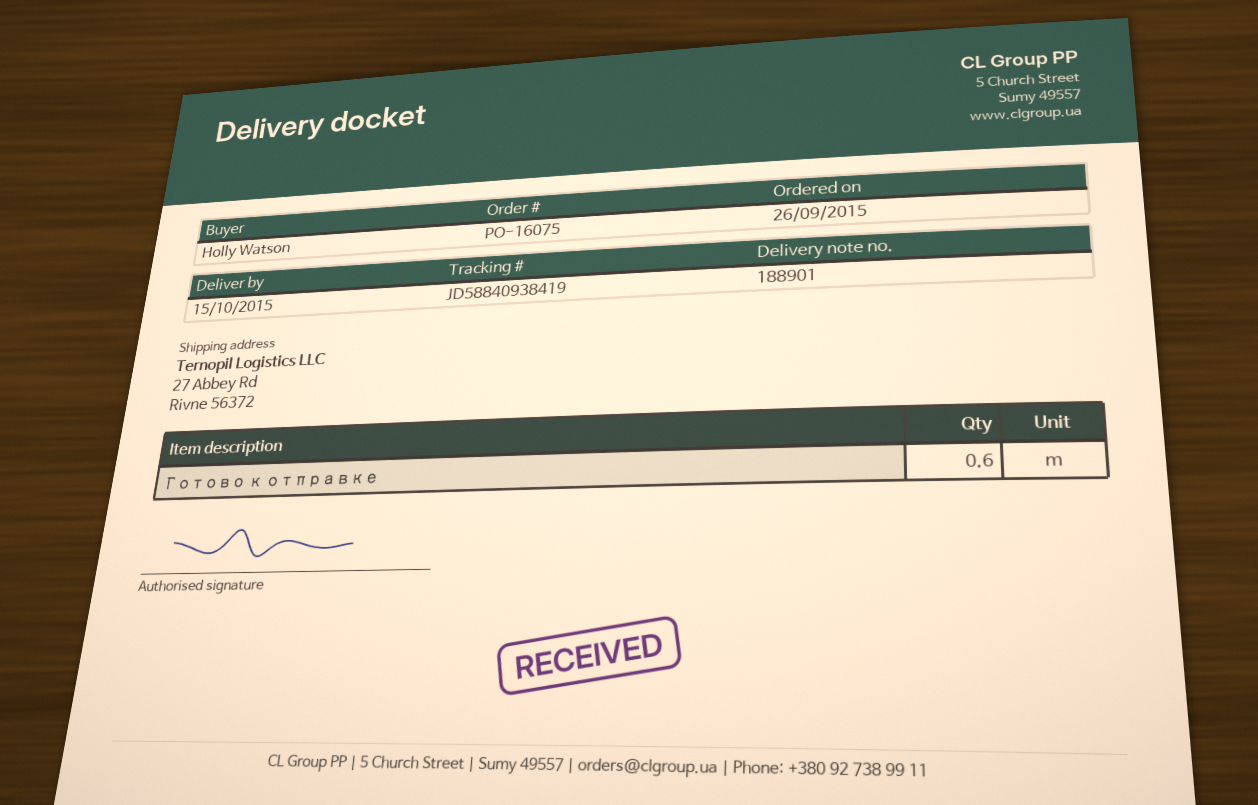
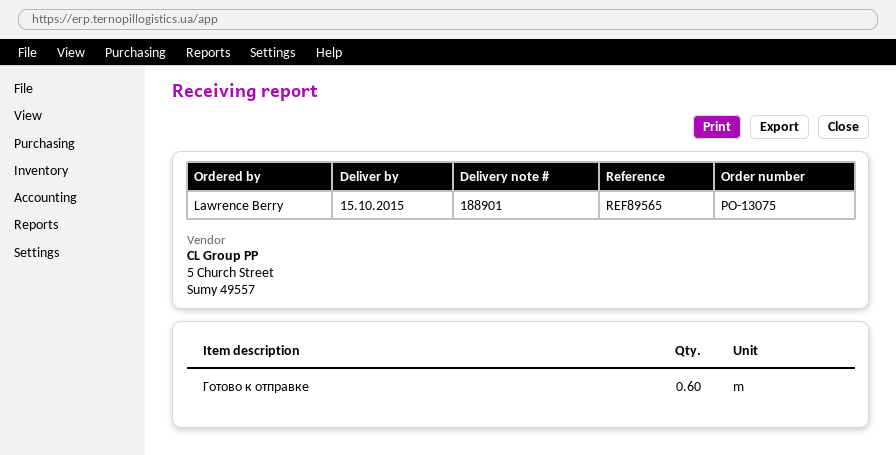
order number: PO-16075 -> PO-13075
ordered by: Holly Watson -> Lawrence Berry

